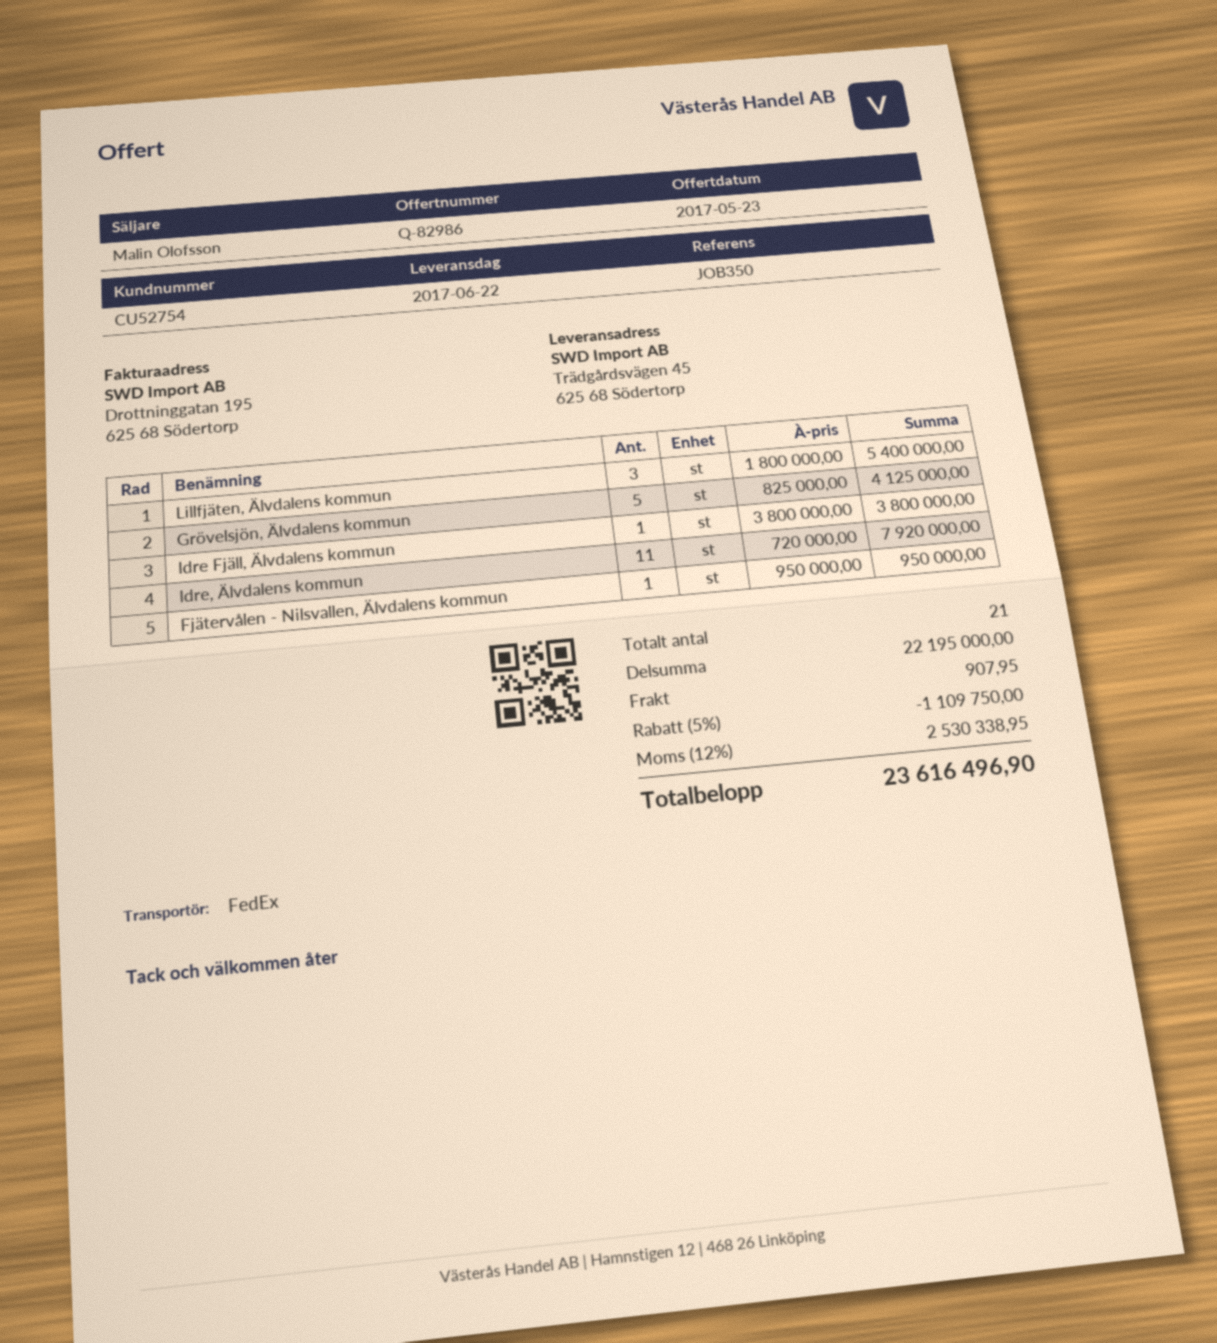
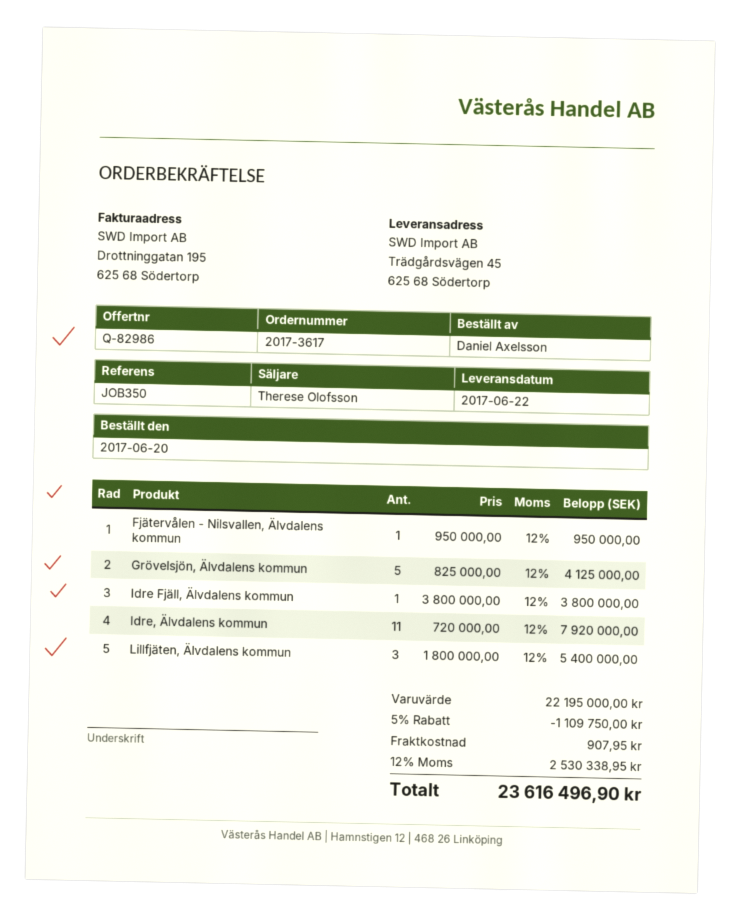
sales rep: Malin Olofsson -> Therese Olofsson

